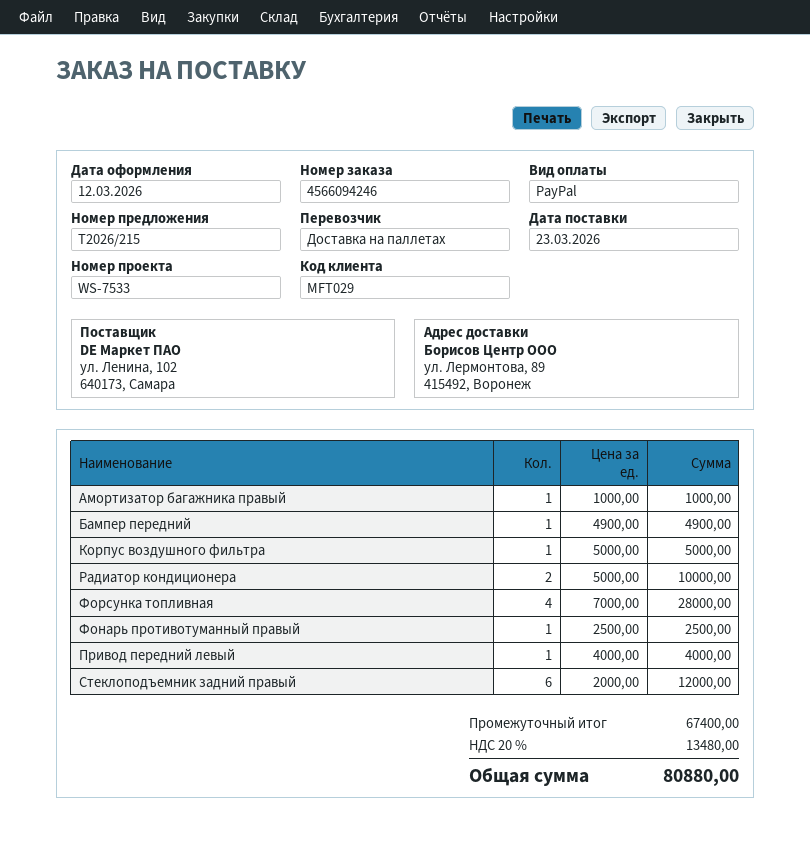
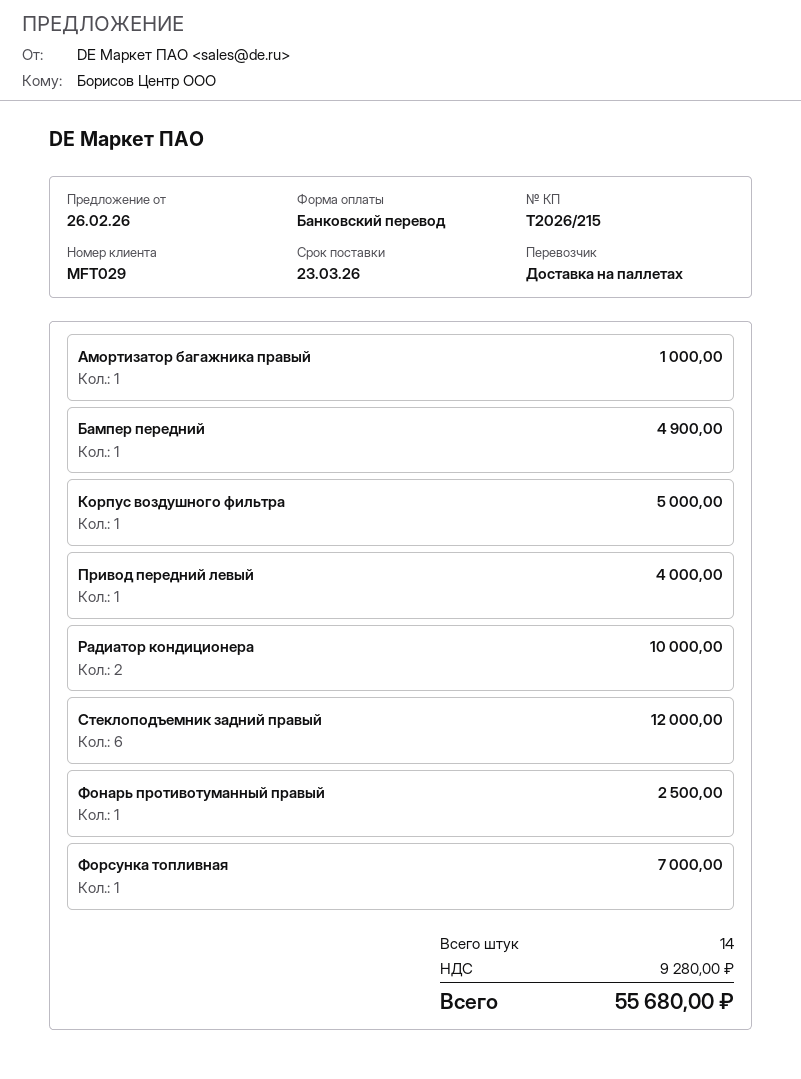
payment method: PayPal -> bank transfer
Форсунка топливная: 4 for 28000.00 -> 1 for 7000.00
tax: 13480.00 -> 9280.00
total: 80880.00 -> 55680.00

